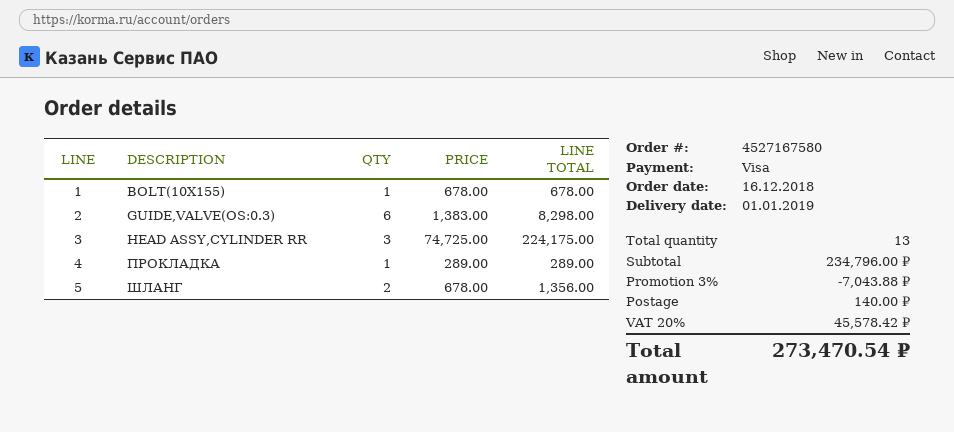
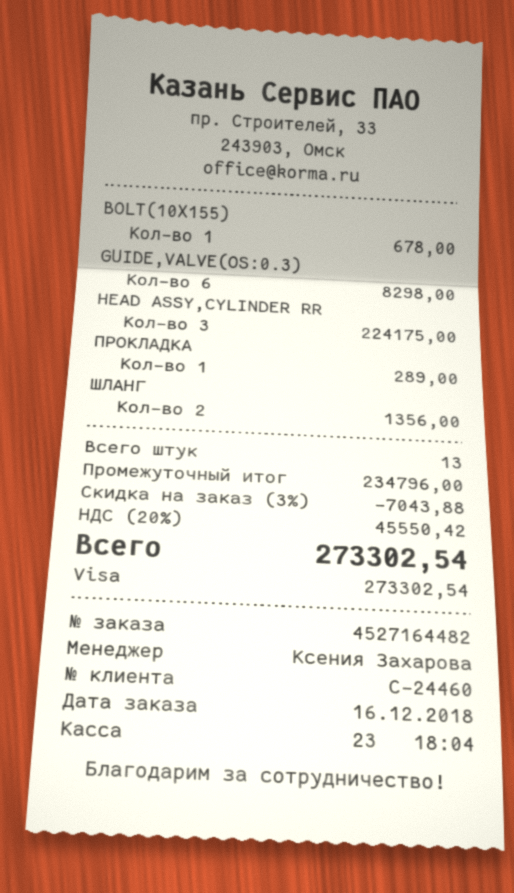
order number: 4527167580 -> 4527164482
shipping: 140.00 -> none
tax: 20% = 45578.42 -> 20% = 45550.42
total: 273470.54 -> 273302.54

